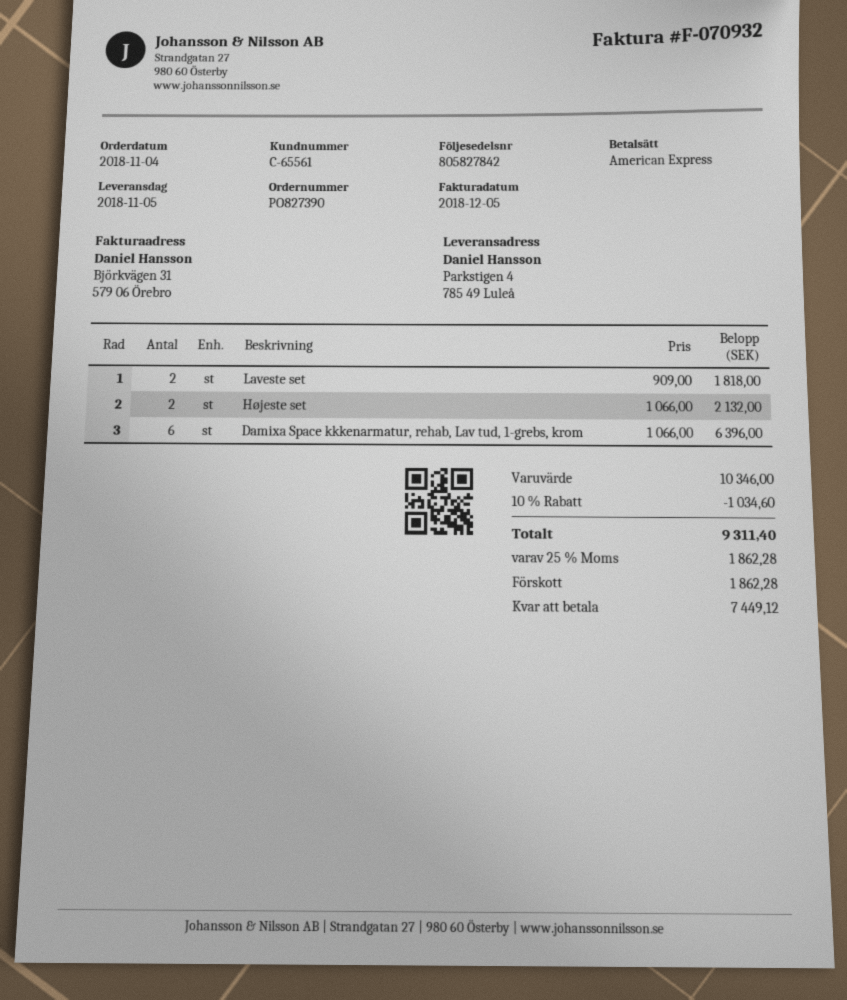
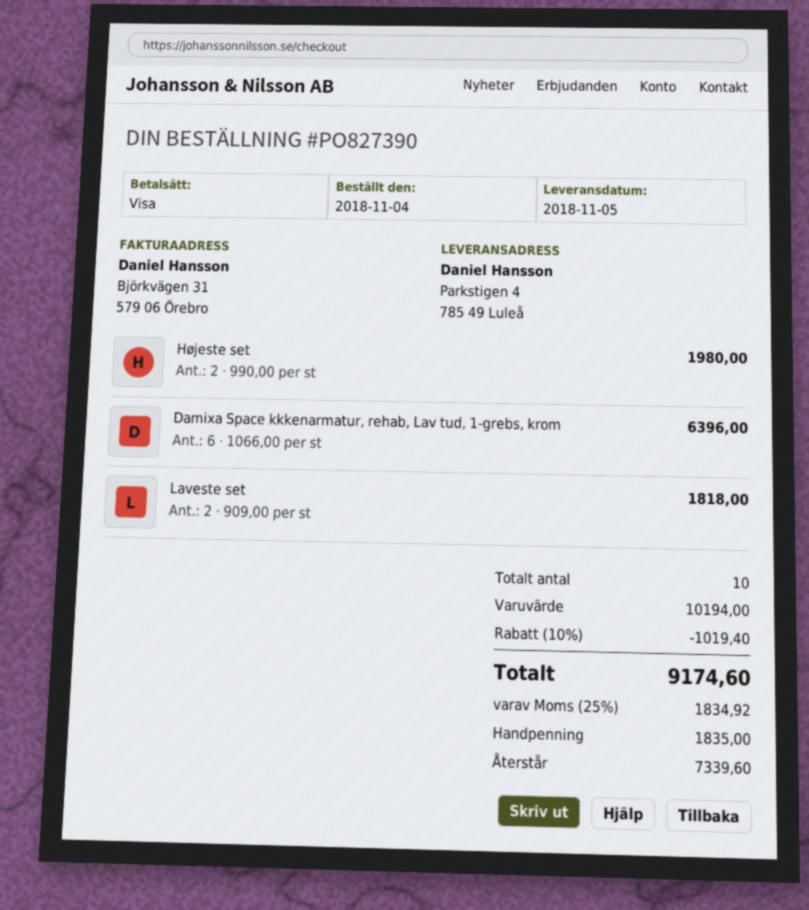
payment method: American Express -> Visa
Højeste set: 2 x 1066.00 = 2132.00 -> 2 x 990.00 = 1980.00
subtotal: 10346.00 -> 10194.00
discount: 10% = 1034.60 -> 10% = 1019.40
tax: 25% = 1862.28 -> 25% = 1834.92
total: 9311.40 -> 9174.60
deposit: 1862.28 -> 1835.00
balance: 7449.12 -> 7339.60

